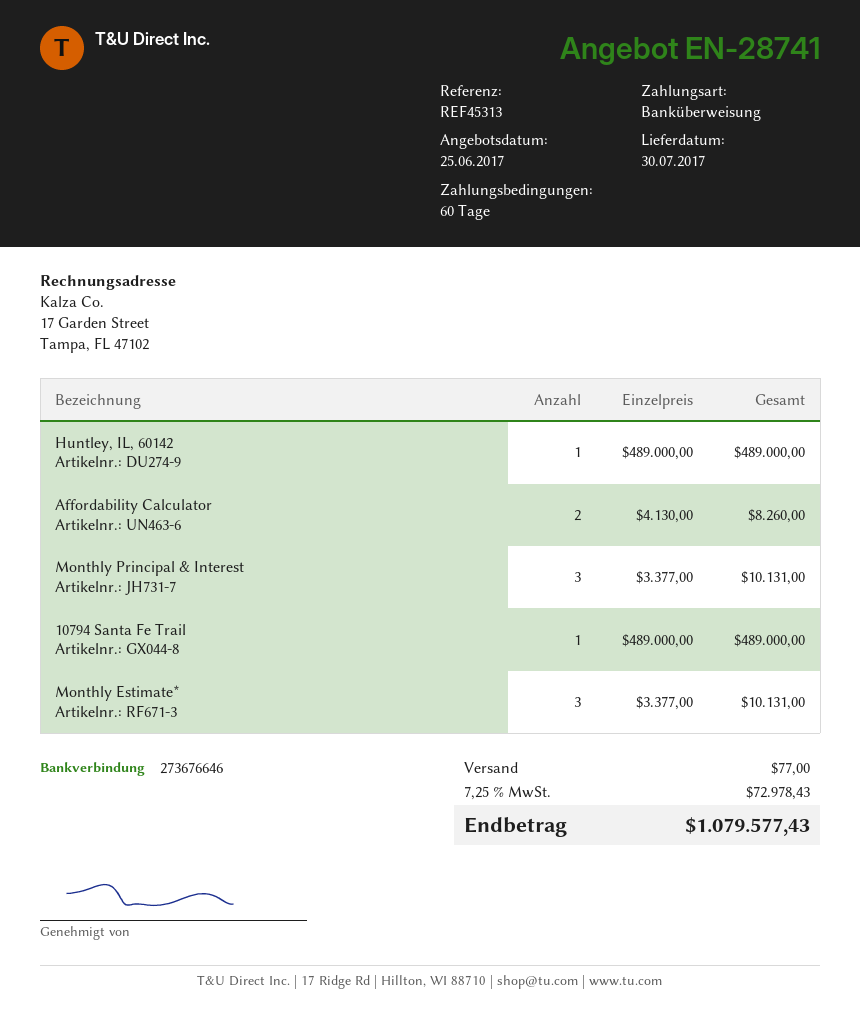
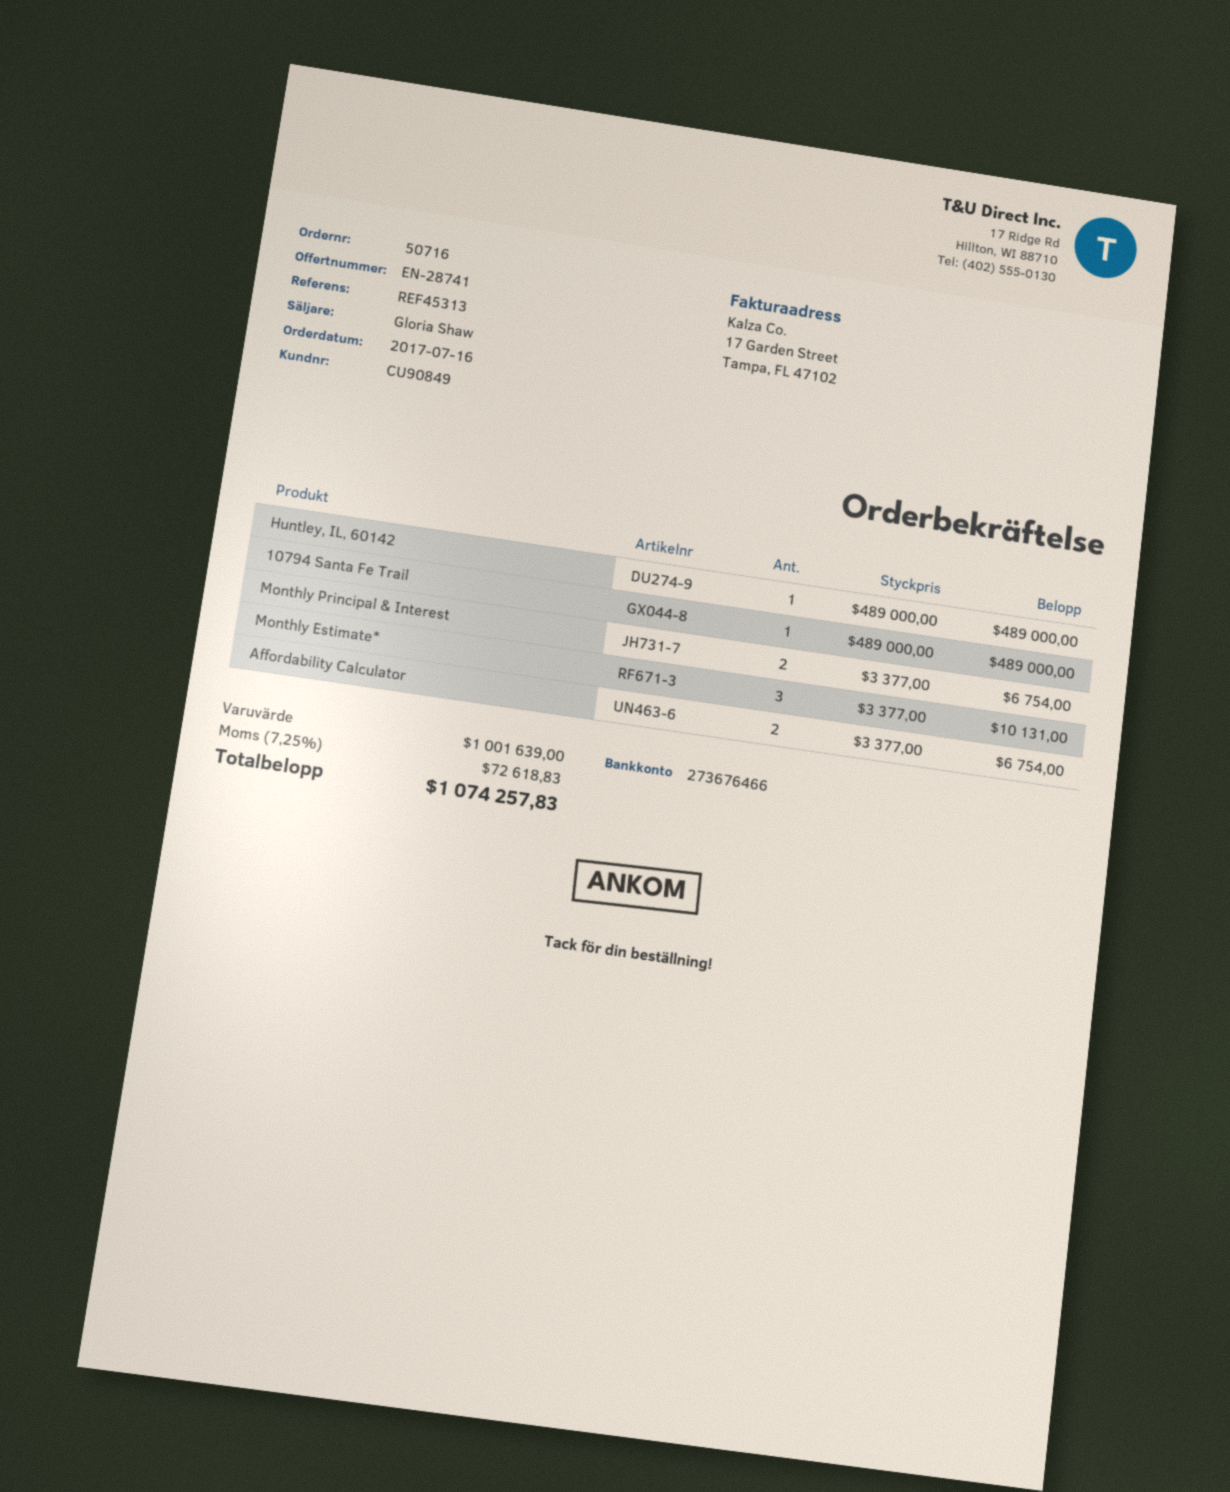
bank account: 273676646 -> 273676466
Affordability Calculator: 2 x 4130.00 = 8260.00 -> 2 x 3377.00 = 6754.00
Monthly Principal & Interest: 3 x 3377.00 = 10131.00 -> 2 x 3377.00 = 6754.00
shipping: 77.00 -> none
tax: 7.25% = 72978.43 -> 7.25% = 72618.83
total: 1079577.43 -> 1074257.83

